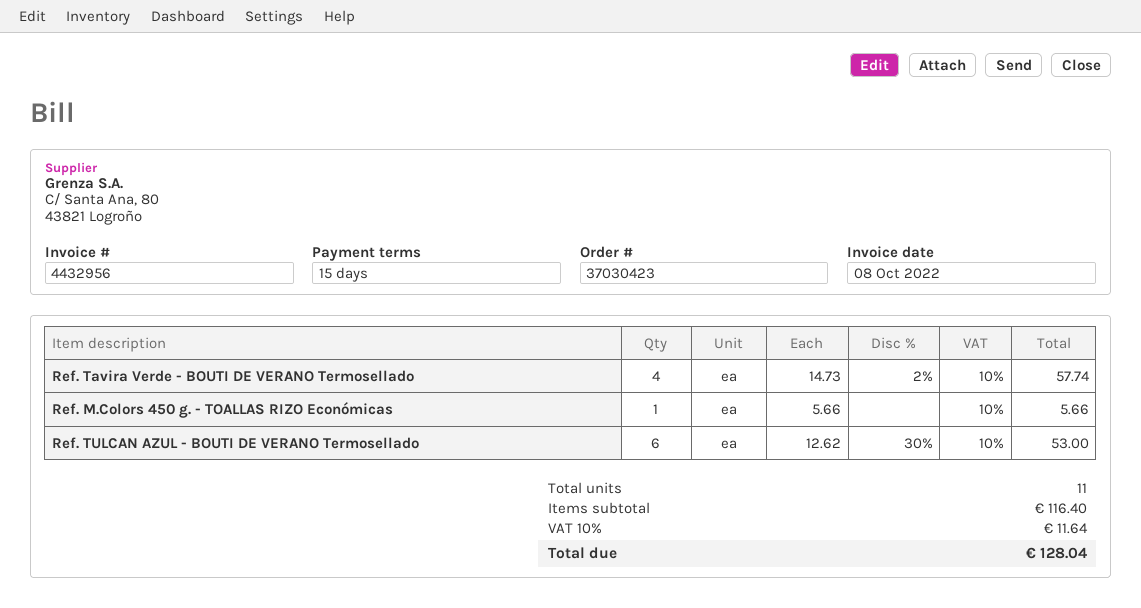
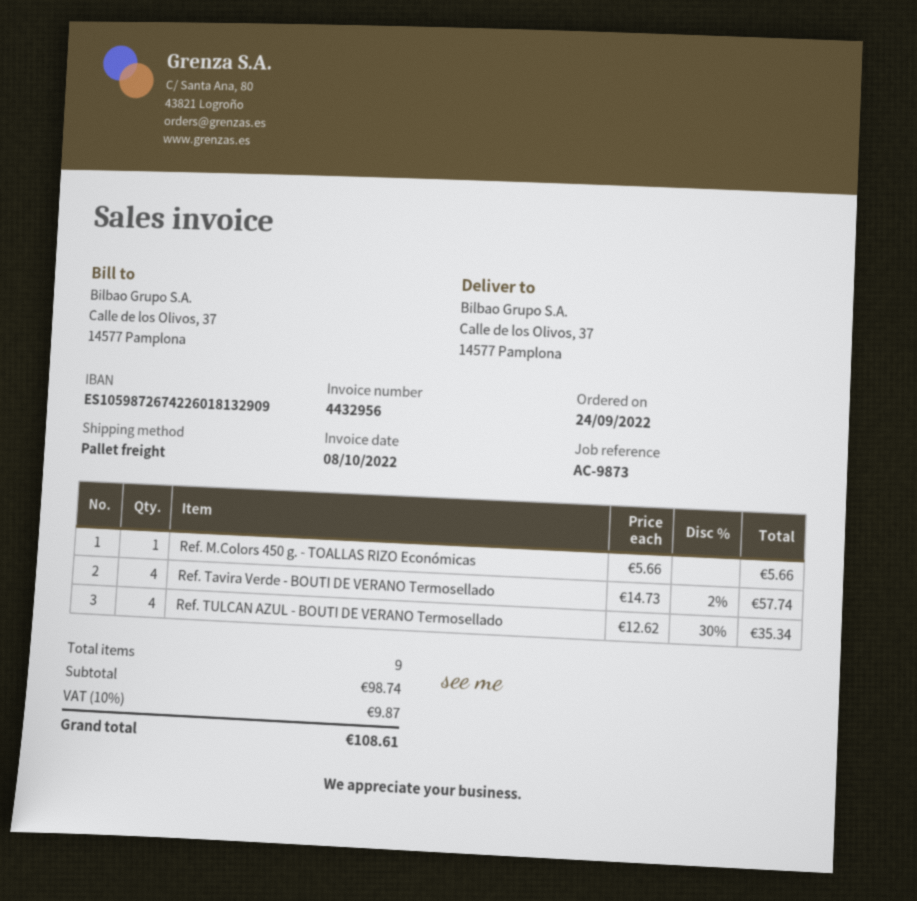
Ref. TULCAN AZUL - BOUTI DE VERANO Termosellado: 6 x 12.62 - 30% = 53.00 -> 4 x 12.62 - 30% = 35.34
total quantity: 11 -> 9
subtotal: 116.40 -> 98.74
tax: 10% = 11.64 -> 10% = 9.87
total: 128.04 -> 108.61

